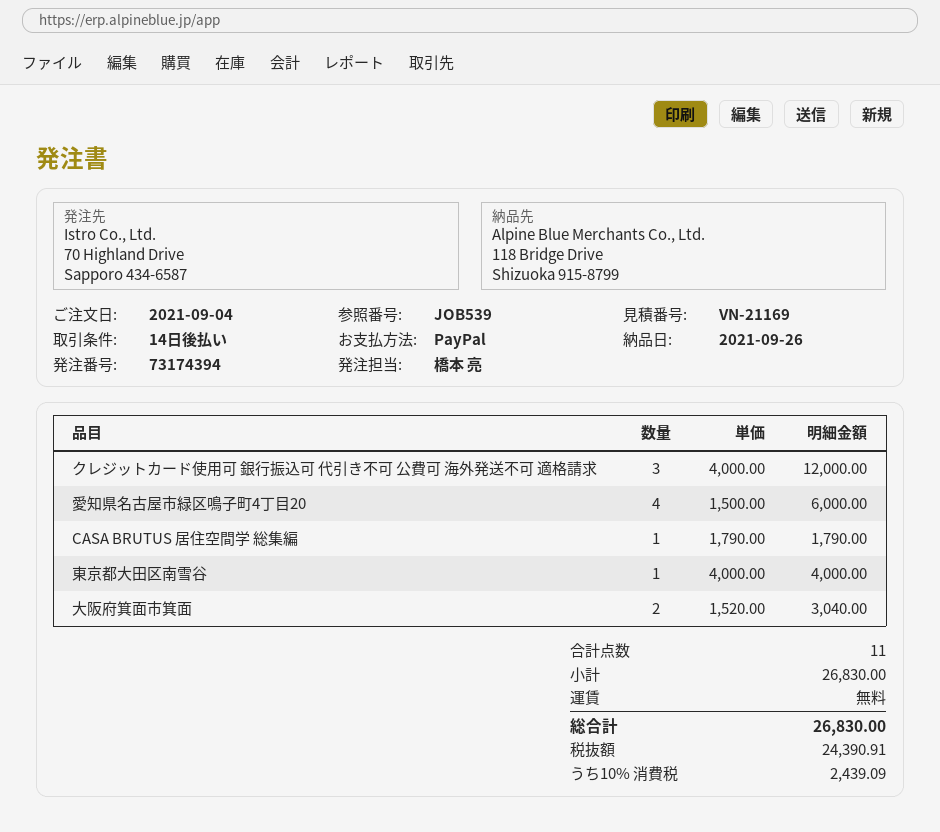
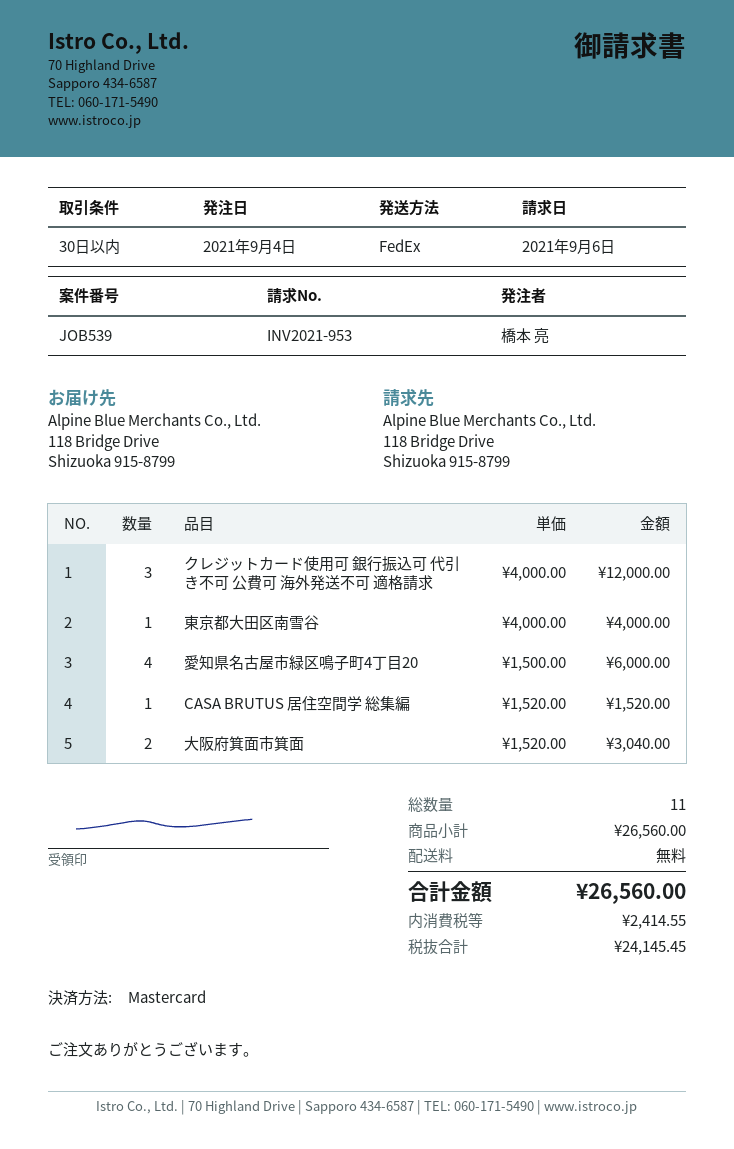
payment terms: 14 days -> 30 days
payment method: PayPal -> Mastercard
CASA BRUTUS 居住空間学 総集編: 1 x 1790.00 = 1790.00 -> 1 x 1520.00 = 1520.00
subtotal: 26830.00 -> 26560.00
net: 24390.91 -> 24145.45
tax: 2439.09 -> 2414.55
total: 26830.00 -> 26560.00

